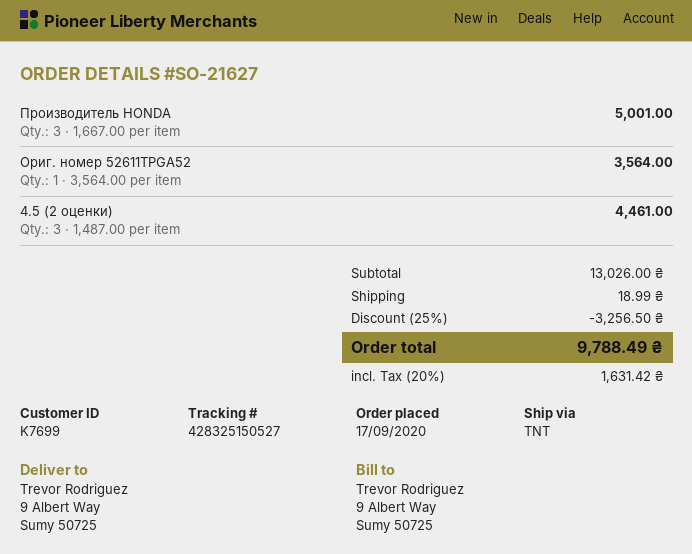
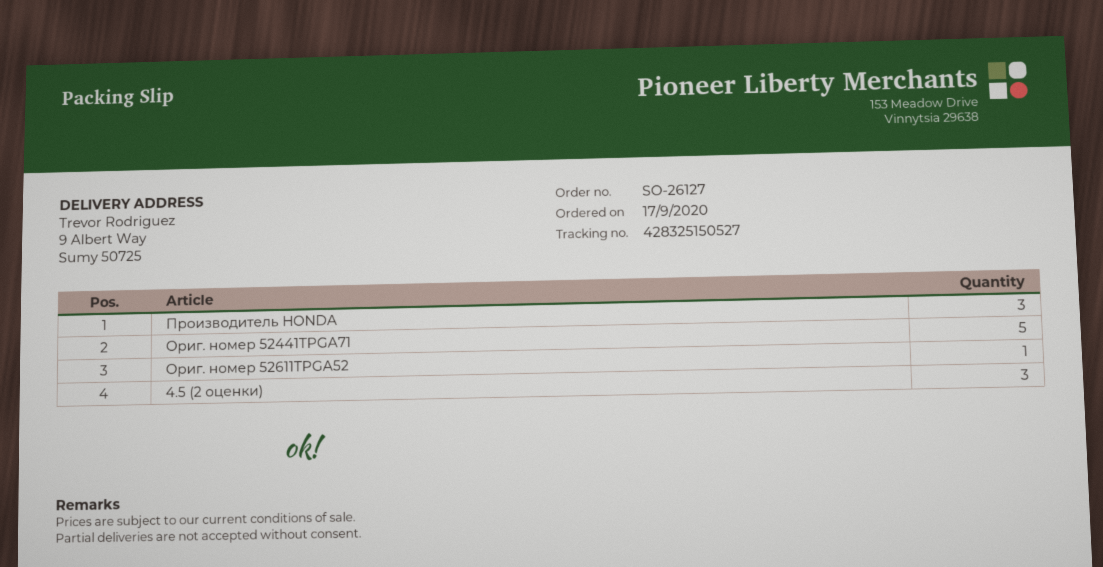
order number: SO-21627 -> SO-26127
Ориг. номер 52441TPGA71: none -> 5

